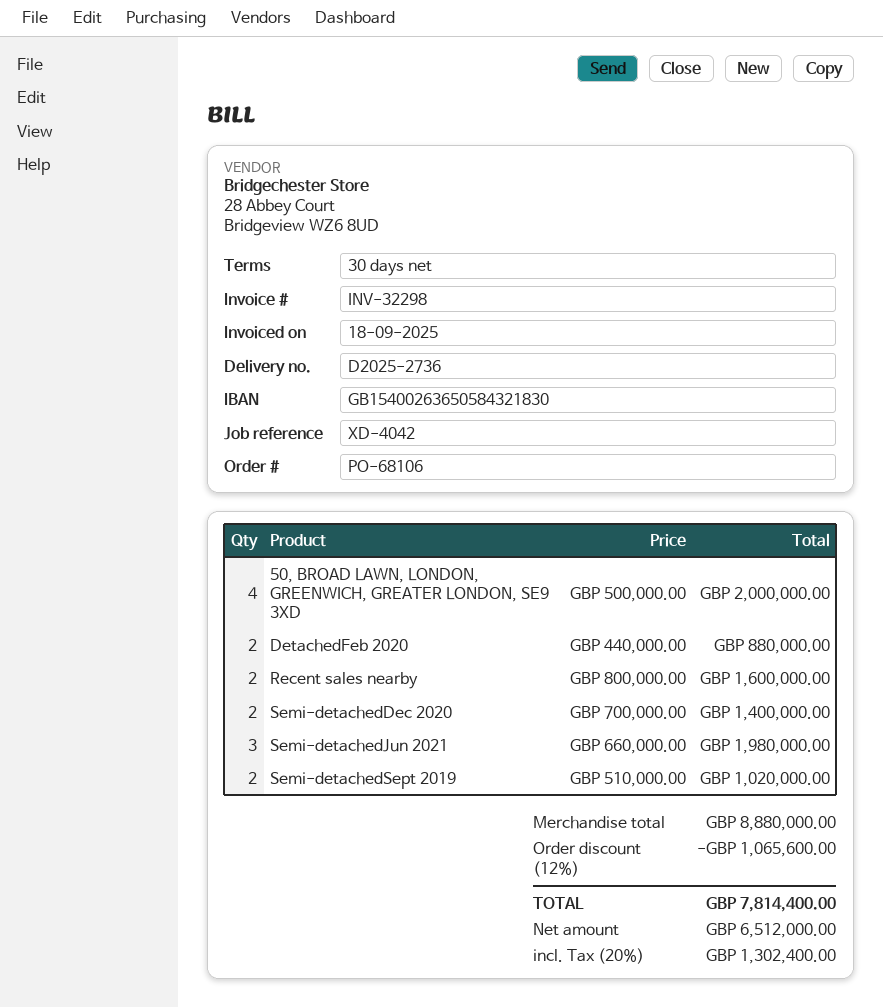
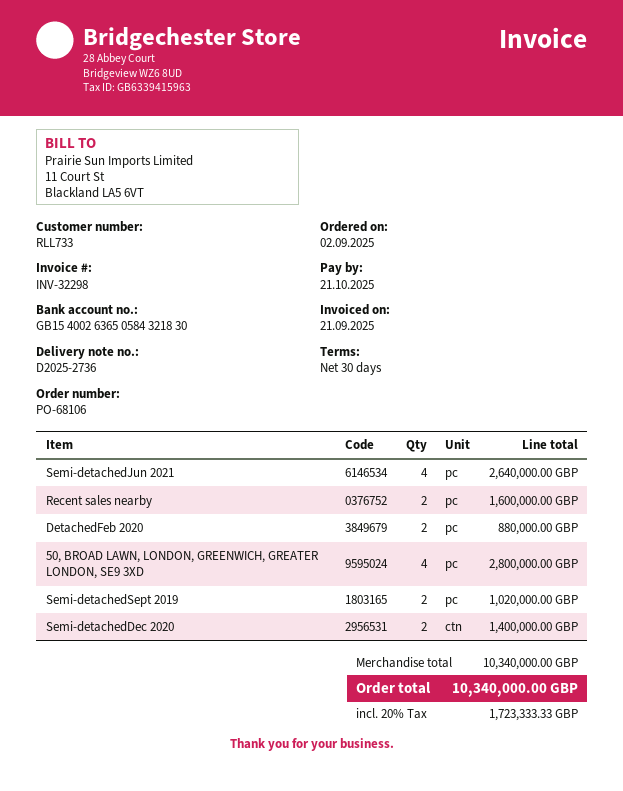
invoice date: 2025-09-18 -> 2025-09-21
50, BROAD LAWN, LONDON, GREENWICH, GREATER LONDON, SE9 3XD: 4 for 2000000.00 -> 4 for 2800000.00
Semi-detachedJun 2021: 3 for 1980000.00 -> 4 for 2640000.00
subtotal: 8880000.00 -> 10340000.00
discount: 12% = 1065600.00 -> none
tax: 20% = 1302400.00 -> 20% = 1723333.33
total: 7814400.00 -> 10340000.00

